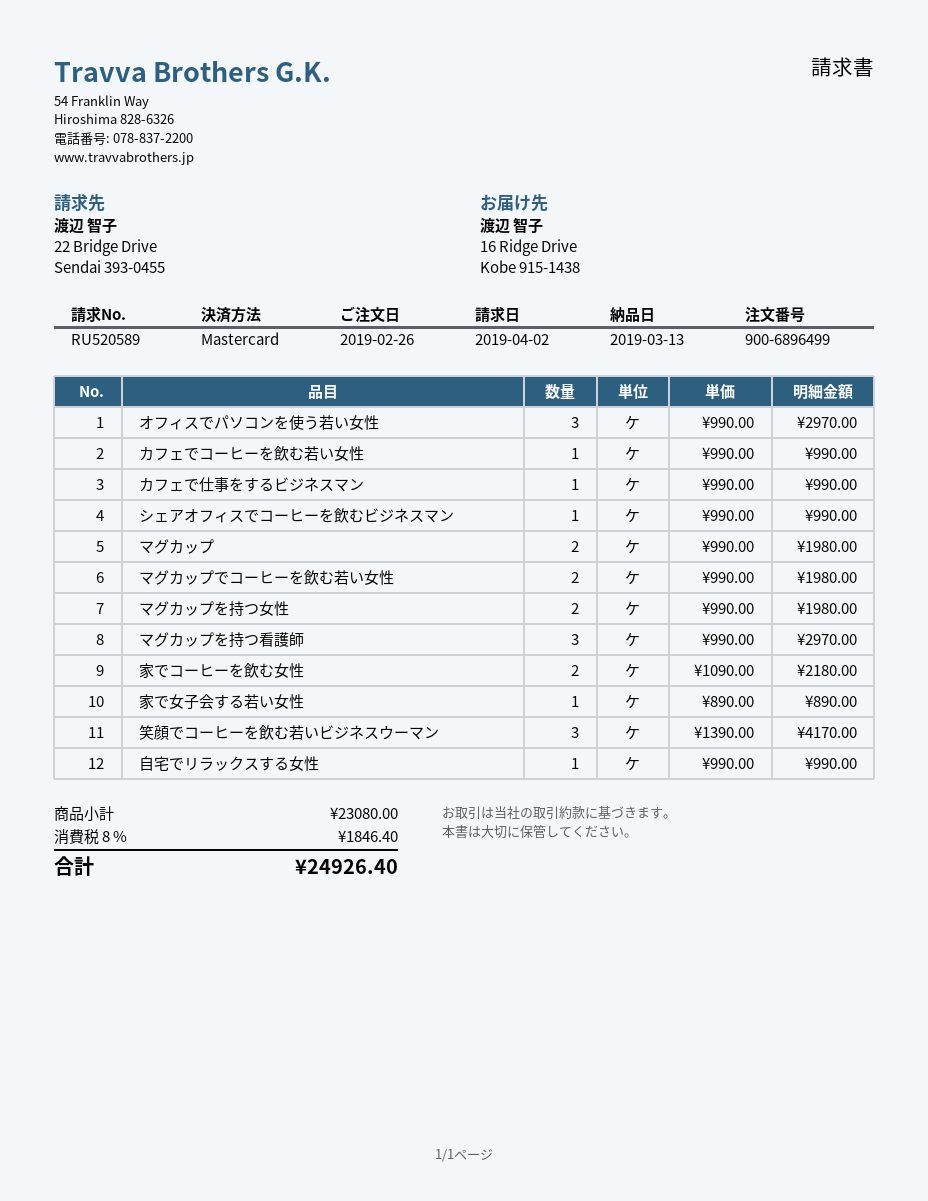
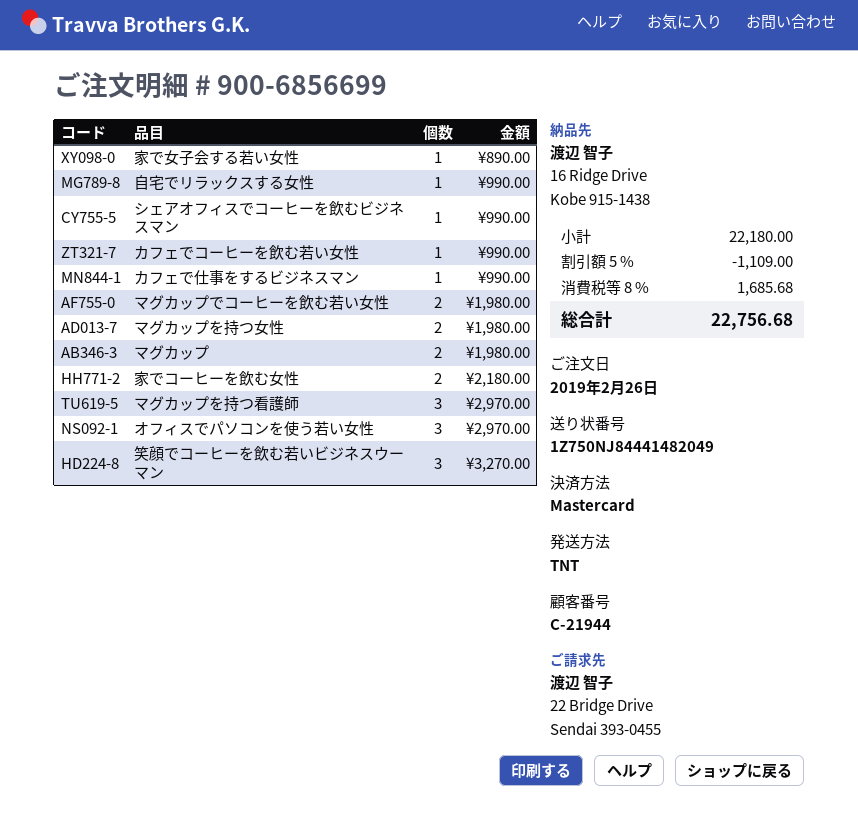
order number: 900-6896499 -> 900-6856699
笑顔でコーヒーを飲む若いビジネスウーマン: 3 for 4170.00 -> 3 for 3270.00
subtotal: 23080.00 -> 22180.00
discount: none -> 5% = 1109.00
tax: 8% = 1846.40 -> 8% = 1685.68
total: 24926.40 -> 22756.68

